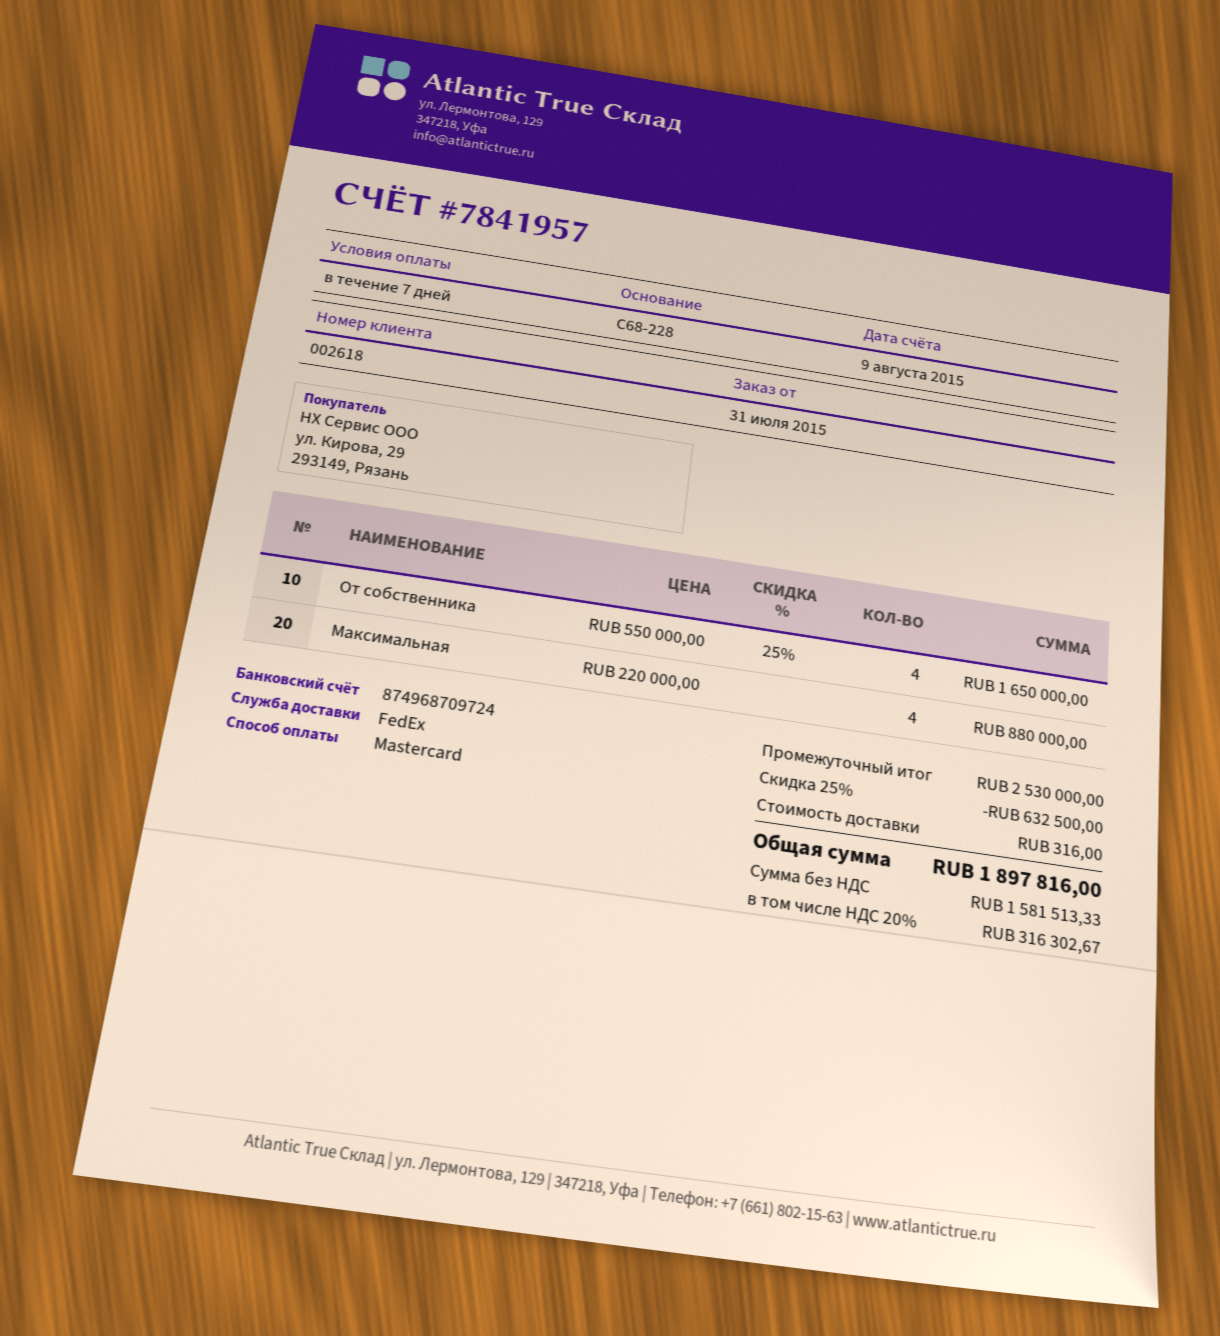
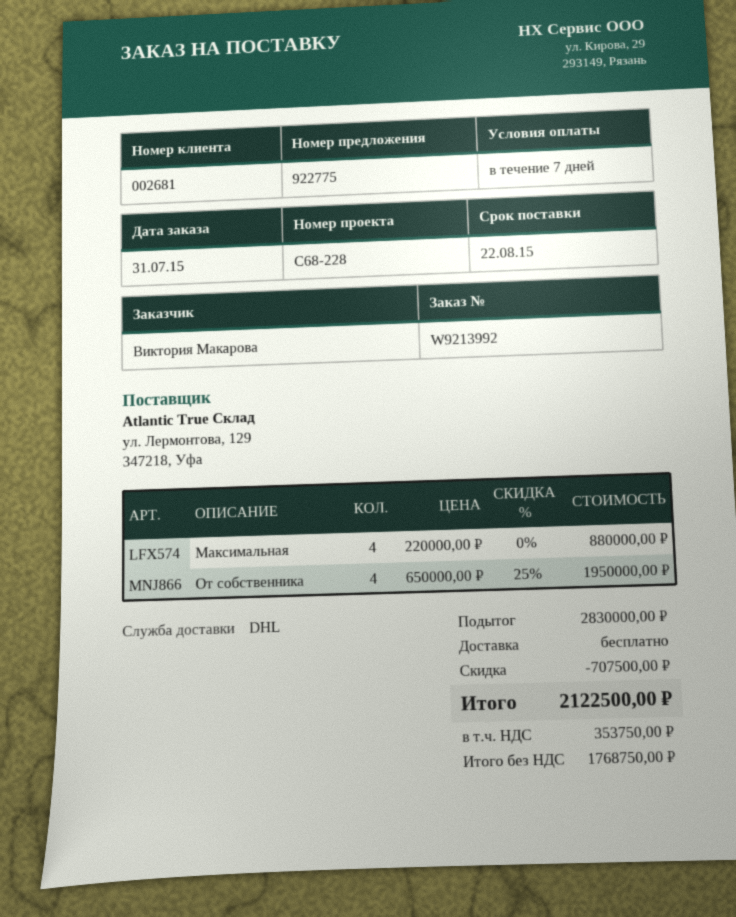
customer number: 002618 -> 002681
shipping method: FedEx -> DHL
От собственника: 4 x 550000.00 - 25% = 1650000.00 -> 4 x 650000.00 - 25% = 1950000.00
subtotal: 2530000.00 -> 2830000.00
discount: 632500.00 -> 707500.00
shipping: 316.00 -> 0.00
net: 1581513.33 -> 1768750.00
tax: 316302.67 -> 353750.00
total: 1897816.00 -> 2122500.00

